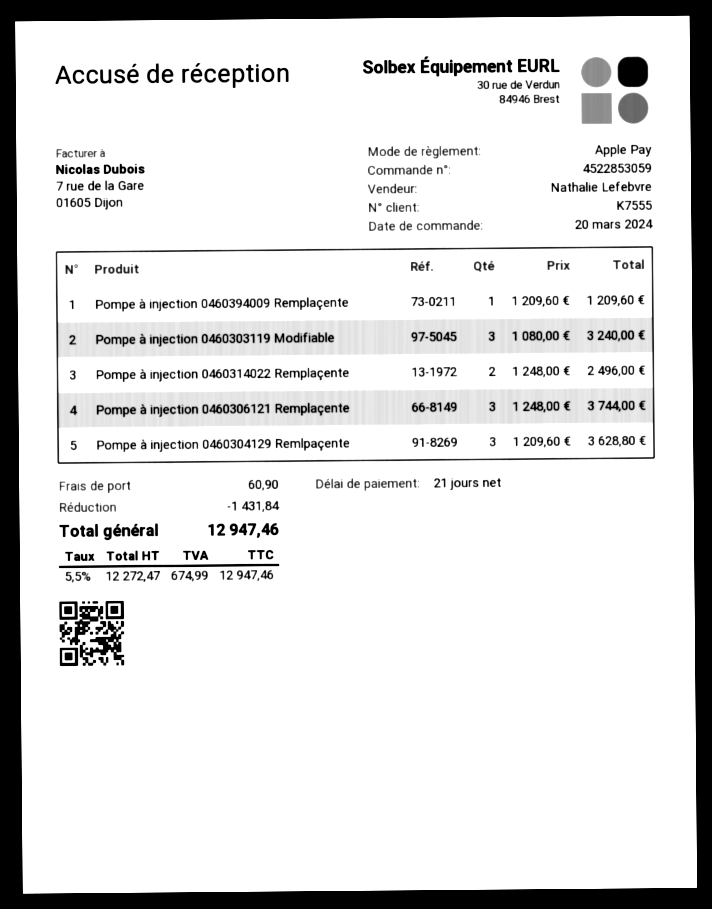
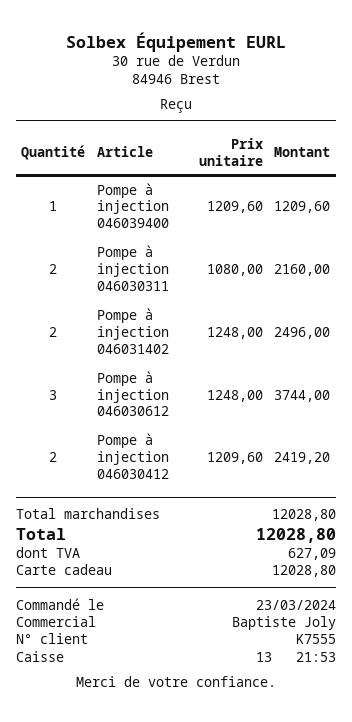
order date: 2024-03-20 -> 2024-03-23
sales rep: Nathalie Lefebvre -> Baptiste Joly
payment method: Apple Pay -> gift card
Pompe à injection 0460303119 Modifiable: 3 x 1080.00 = 3240.00 -> 2 x 1080.00 = 2160.00
Pompe à injection 0460304129 Remlpaçente: 3 x 1209.60 = 3628.80 -> 2 x 1209.60 = 2419.20
discount: 1431.84 -> none
shipping: 60.90 -> none
tax: 674.99 -> 627.09
total: 12947.46 -> 12028.80

